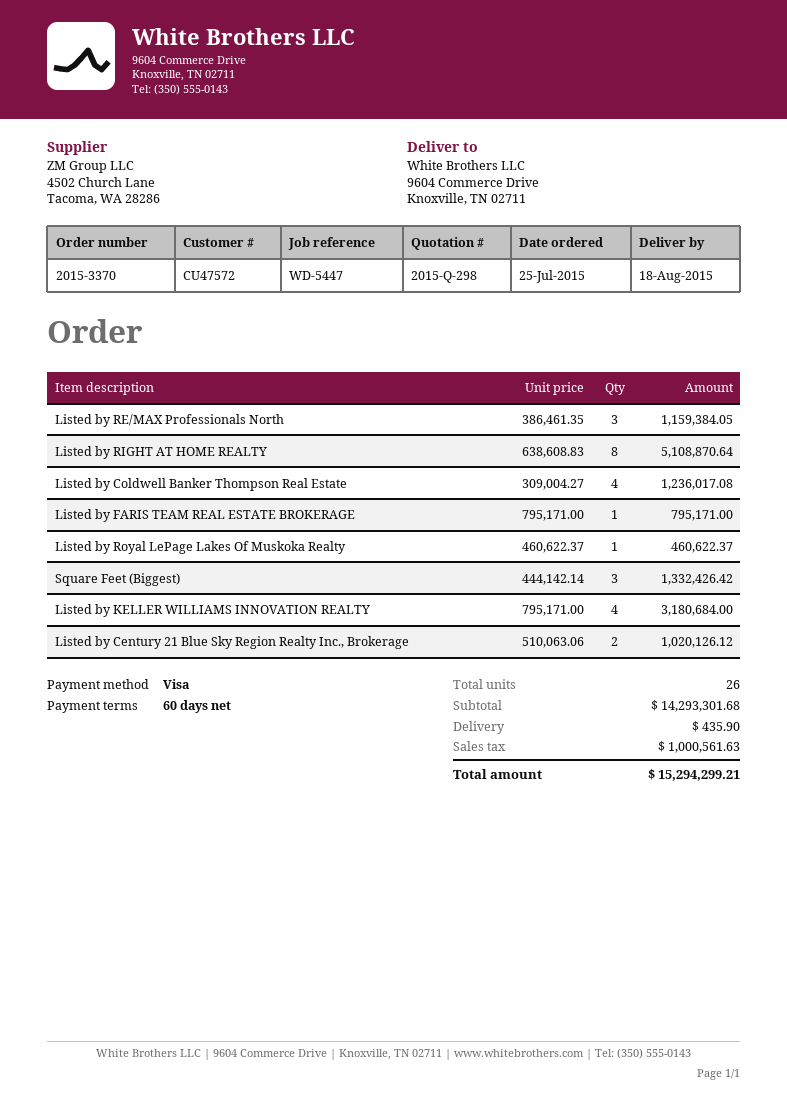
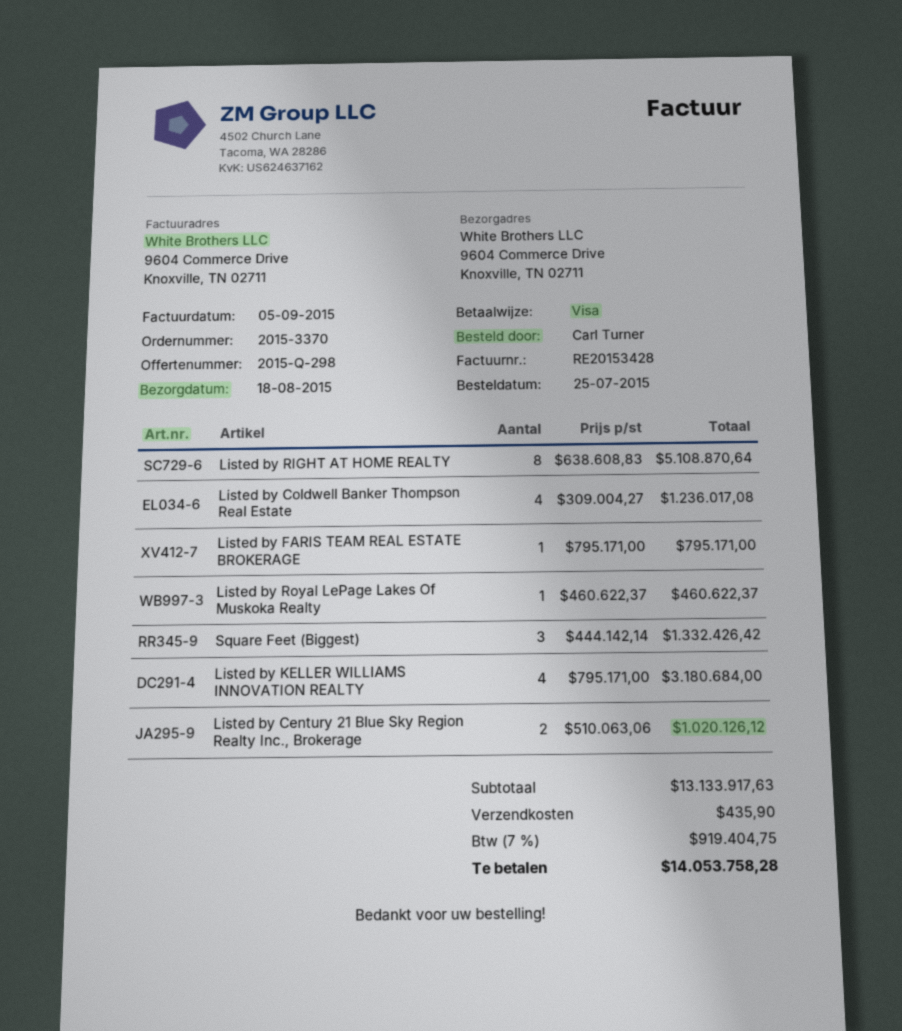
Listed by RE/MAX Professionals North: 3 x 386461.35 = 1159384.05 -> none
subtotal: 14293301.68 -> 13133917.63
tax: 1000561.63 -> 919404.75
total: 15294299.21 -> 14053758.28

